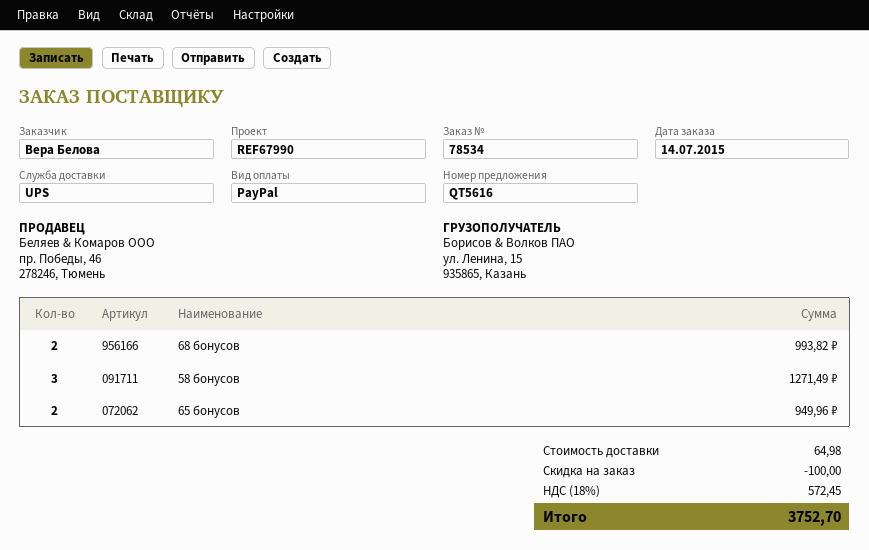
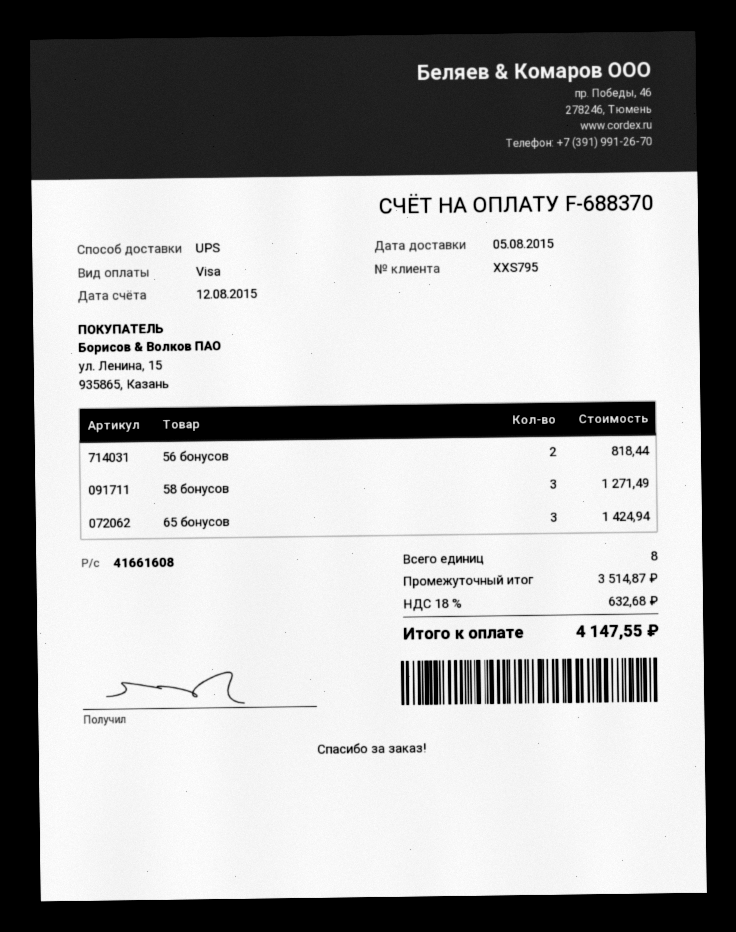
payment method: PayPal -> Visa
68 бонусов: 2 for 993.82 -> none
65 бонусов: 2 for 949.96 -> 3 for 1424.94
56 бонусов: none -> 2 for 818.44
discount: 100.00 -> none
shipping: 64.98 -> none
tax: 18% = 572.45 -> 18% = 632.68
total: 3752.70 -> 4147.55

